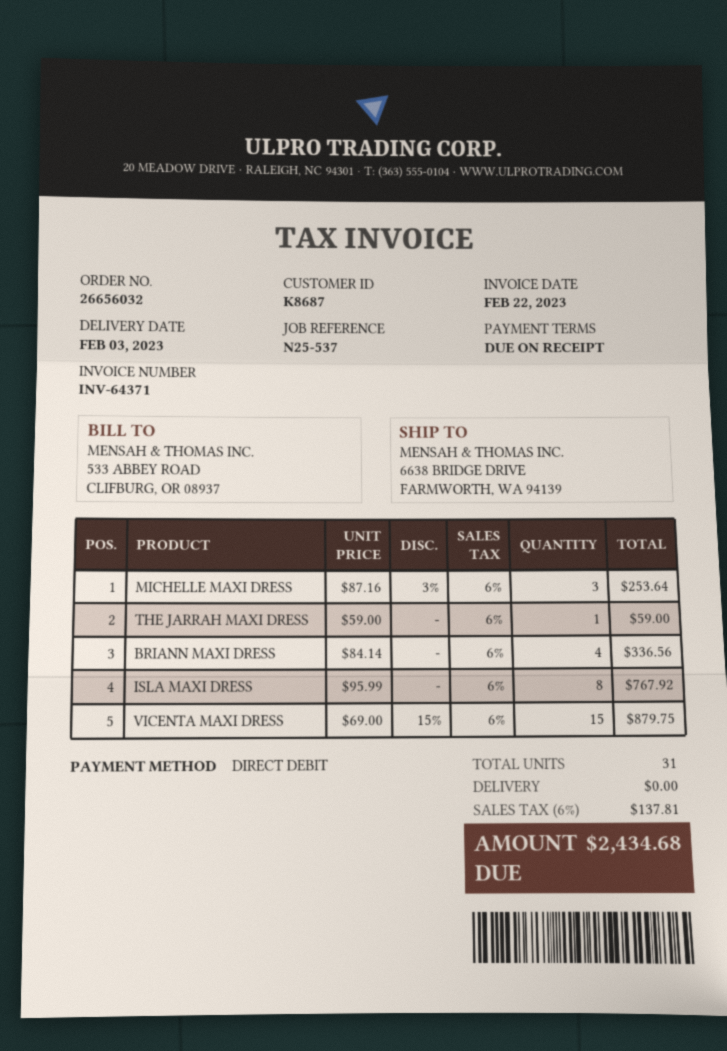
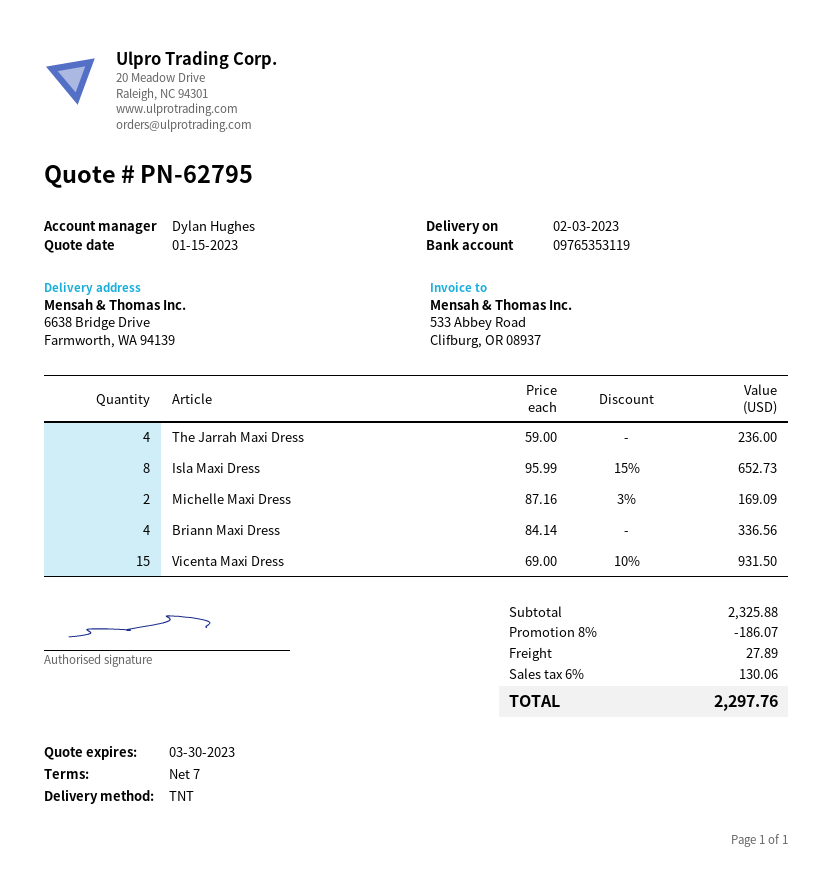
payment terms: on receipt -> 7 days
MICHELLE MAXI DRESS: 3 x 87.16 - 3% = 253.64 -> 2 x 87.16 - 3% = 169.09
THE JARRAH MAXI DRESS: 1 x 59.00 = 59.00 -> 4 x 59.00 = 236.00
ISLA MAXI DRESS: 8 x 95.99 = 767.92 -> 8 x 95.99 - 15% = 652.73
VICENTA MAXI DRESS: 15 x 69.00 - 15% = 879.75 -> 15 x 69.00 - 10% = 931.50
discount: none -> 8% = 186.07
shipping: 0.00 -> 27.89
tax: 6% = 137.81 -> 6% = 130.06
total: 2434.68 -> 2297.76

